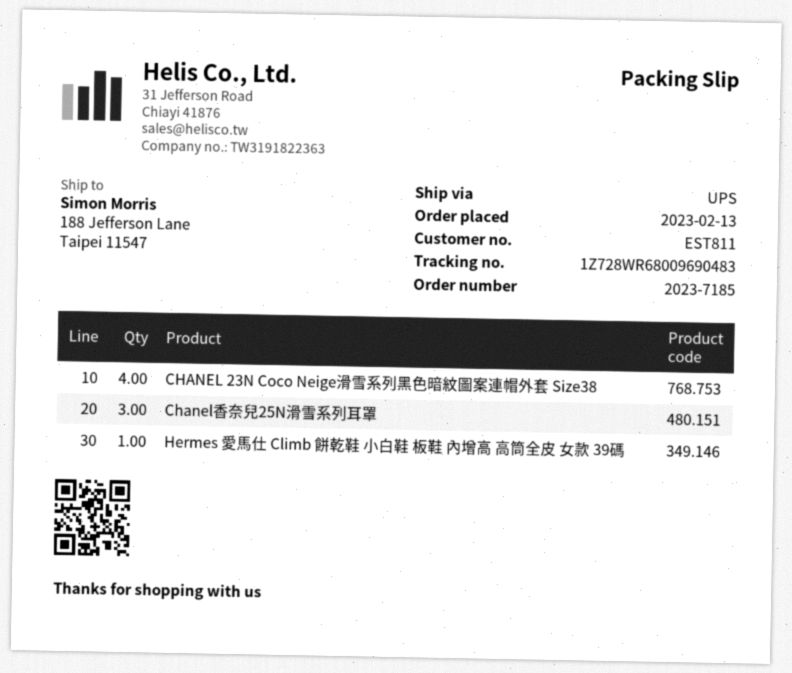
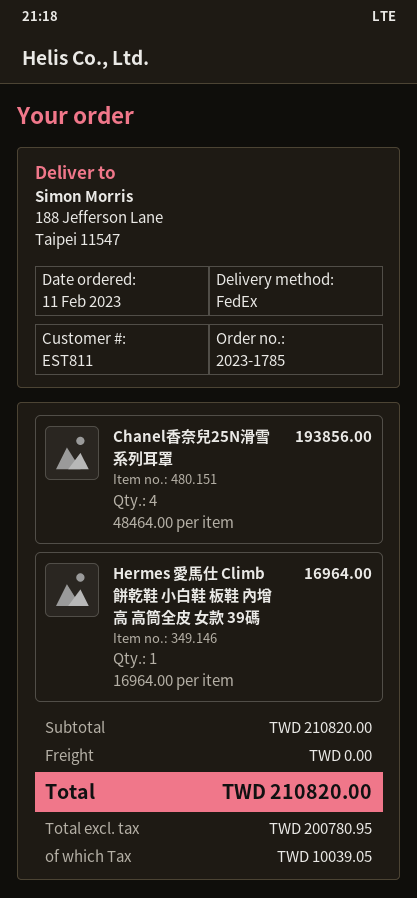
order number: 2023-7185 -> 2023-1785
order date: 2023-02-13 -> 2023-02-11
shipping method: UPS -> FedEx
CHANEL 23N Coco Neige滑雪系列黑色暗紋圖案連帽外套 Size38: 4 -> none
Chanel香奈兒25N滑雪系列耳罩: 3 -> 4

